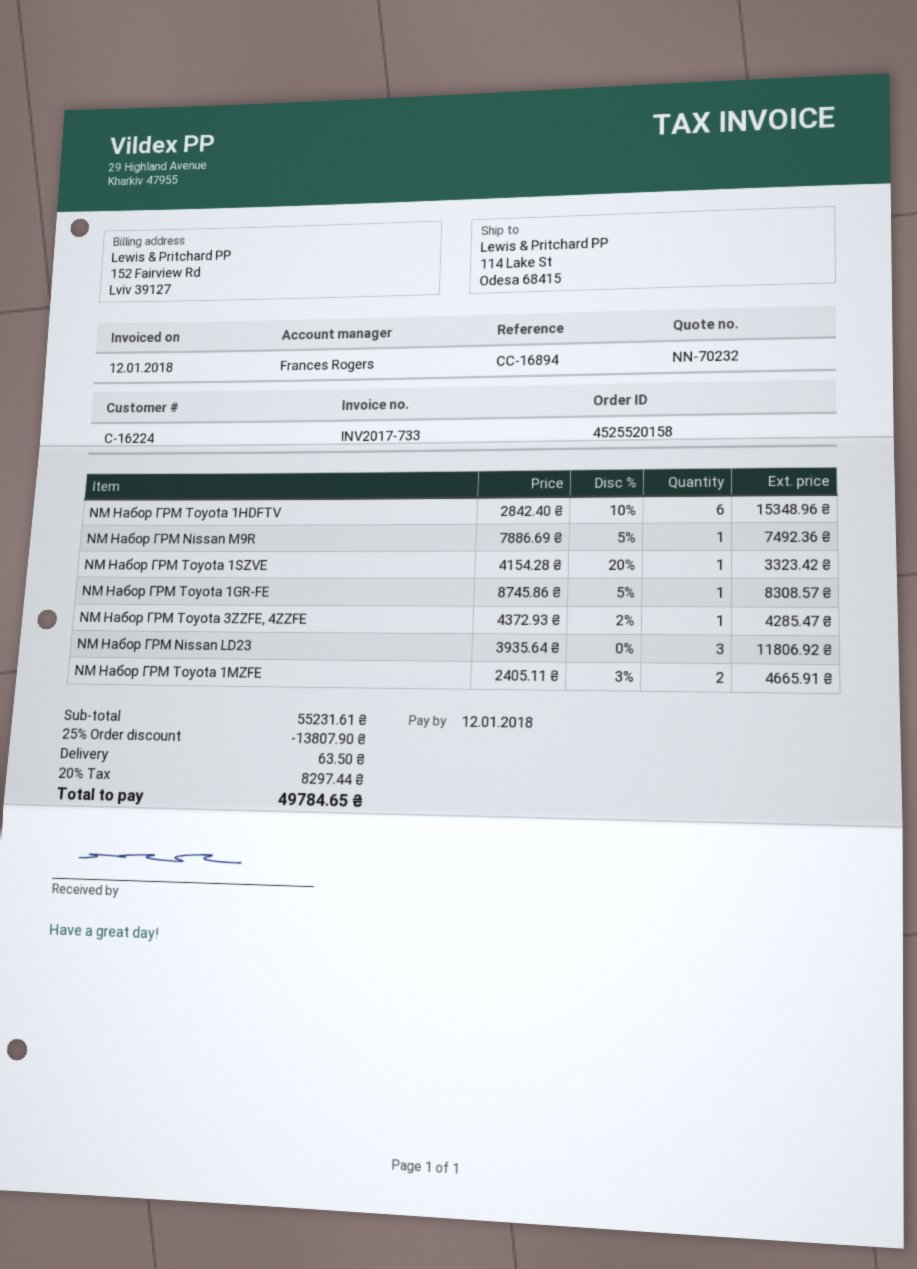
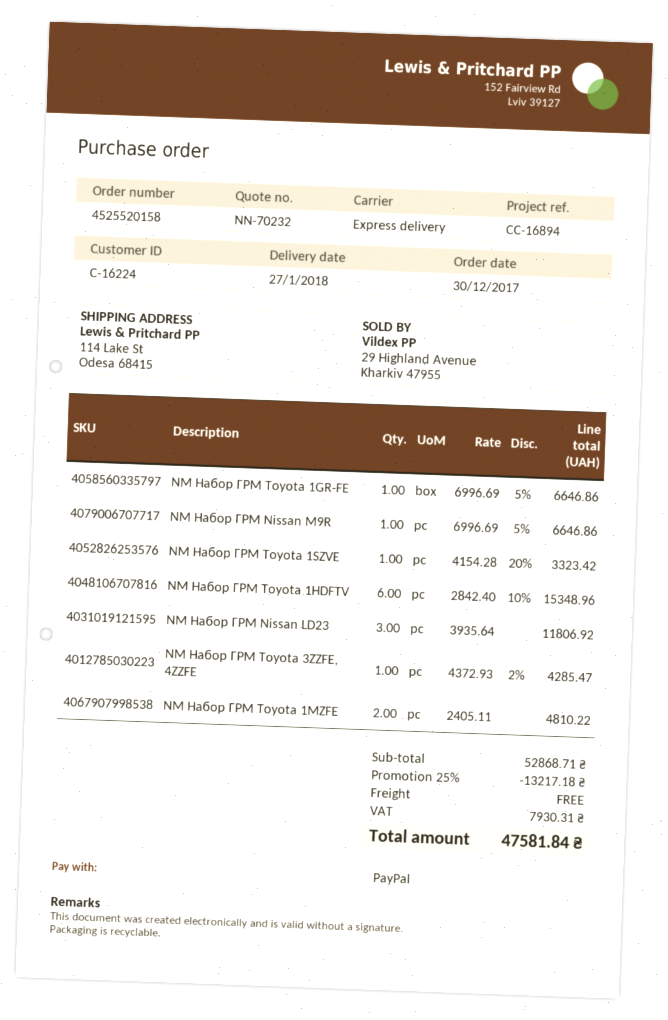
NM Набор ГРМ Nissan M9R: 1 x 7886.69 - 5% = 7492.36 -> 1 x 6996.69 - 5% = 6646.86
NM Набор ГРМ Toyota 1GR-FE: 1 x 8745.86 - 5% = 8308.57 -> 1 x 6996.69 - 5% = 6646.86
NM Набор ГРМ Toyota 1MZFE: 2 x 2405.11 - 3% = 4665.91 -> 2 x 2405.11 = 4810.22
subtotal: 55231.61 -> 52868.71
discount: 25% = 13807.90 -> 25% = 13217.18
shipping: 63.50 -> 0.00
tax: 8297.44 -> 7930.31
total: 49784.65 -> 47581.84

